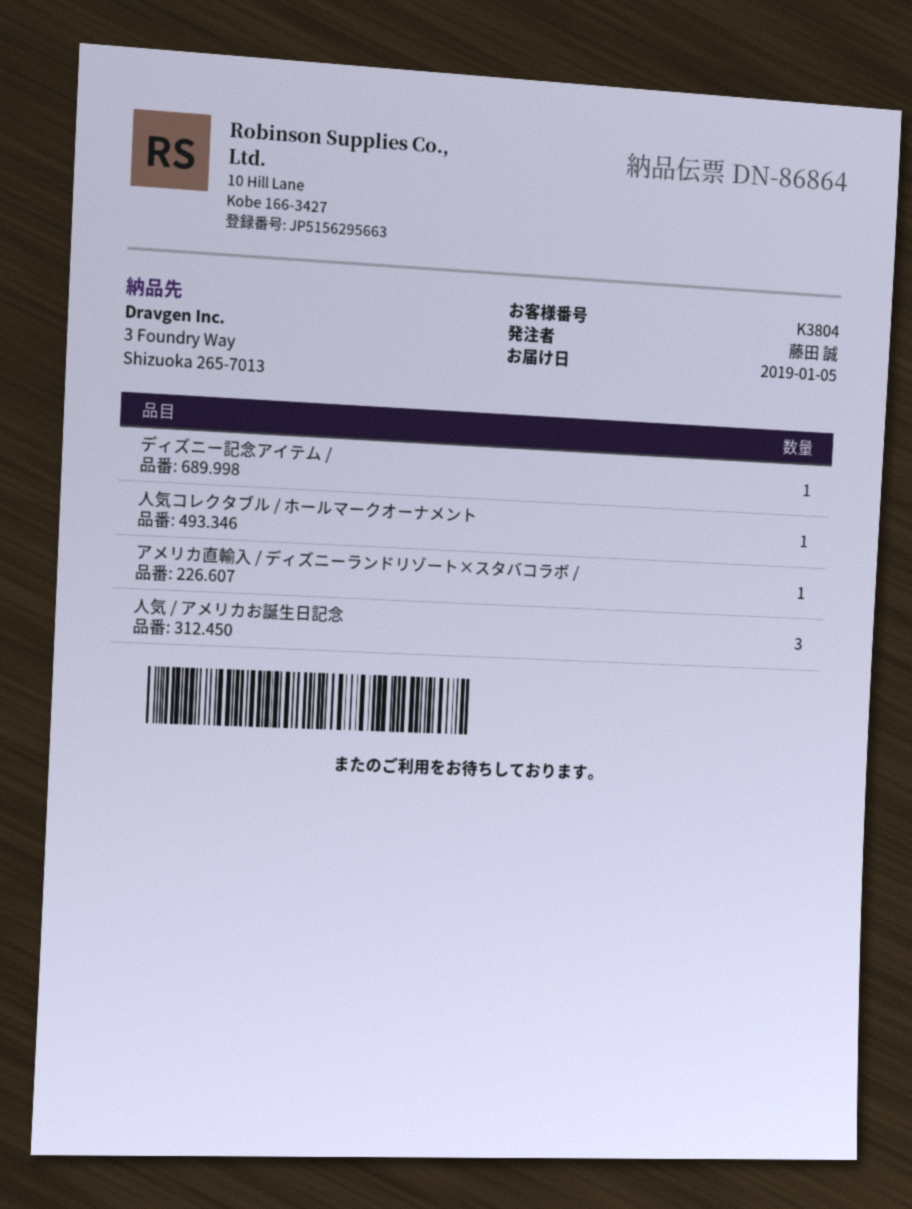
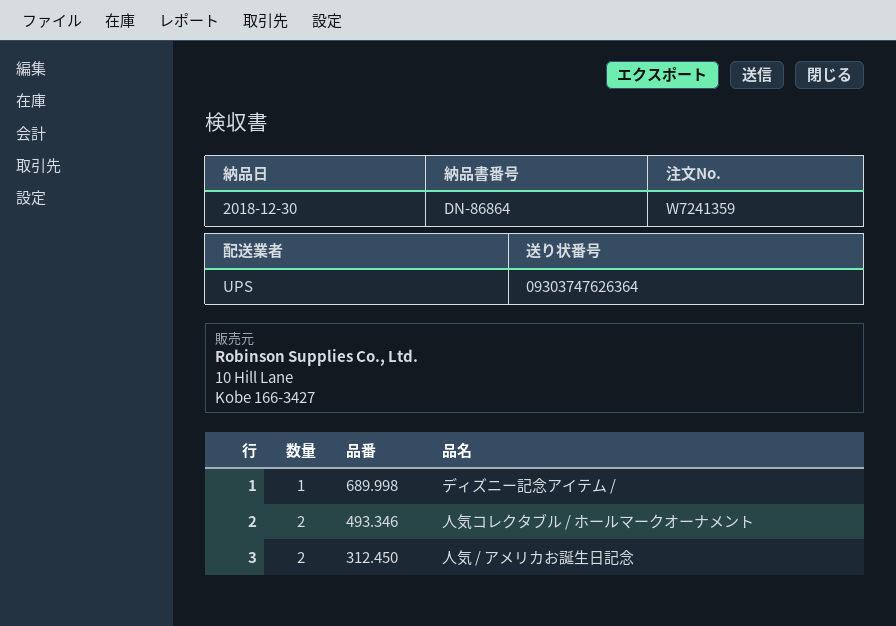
delivery date: 2019-01-05 -> 2018-12-30
人気コレクタブル / ホールマークオーナメント: 1 -> 2
アメリカ直輸入 / ディズニーランドリゾート×スタバコラボ /: 1 -> none
人気 / アメリカお誕生日記念: 3 -> 2

